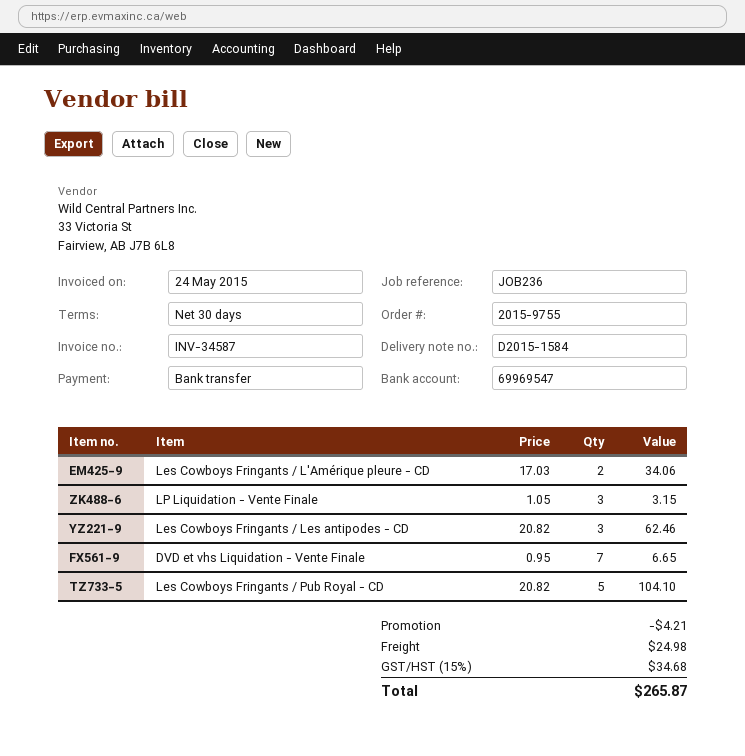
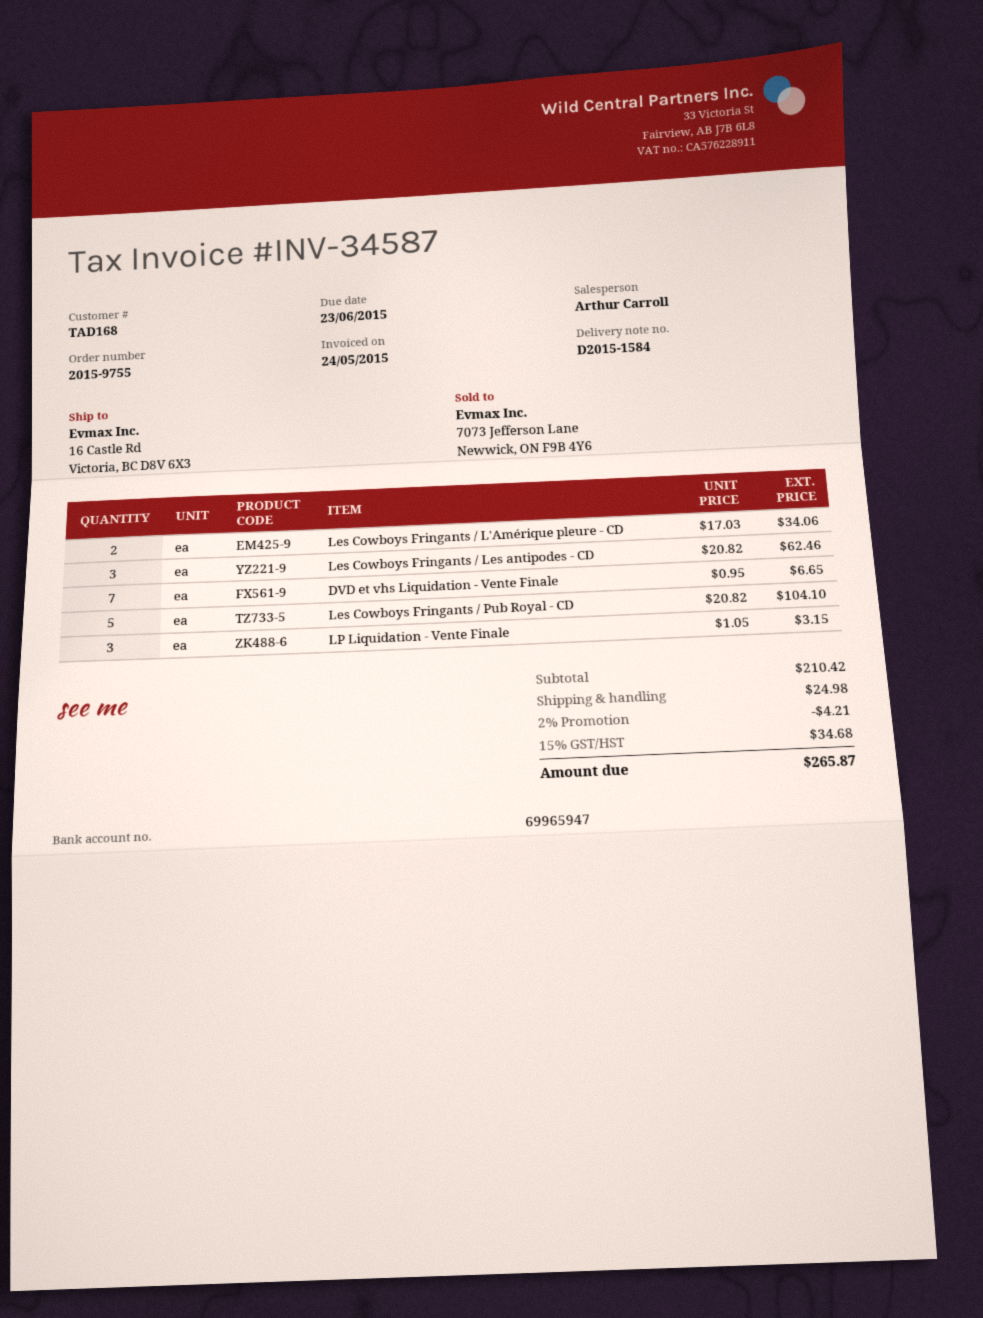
bank account: 69969547 -> 69965947

